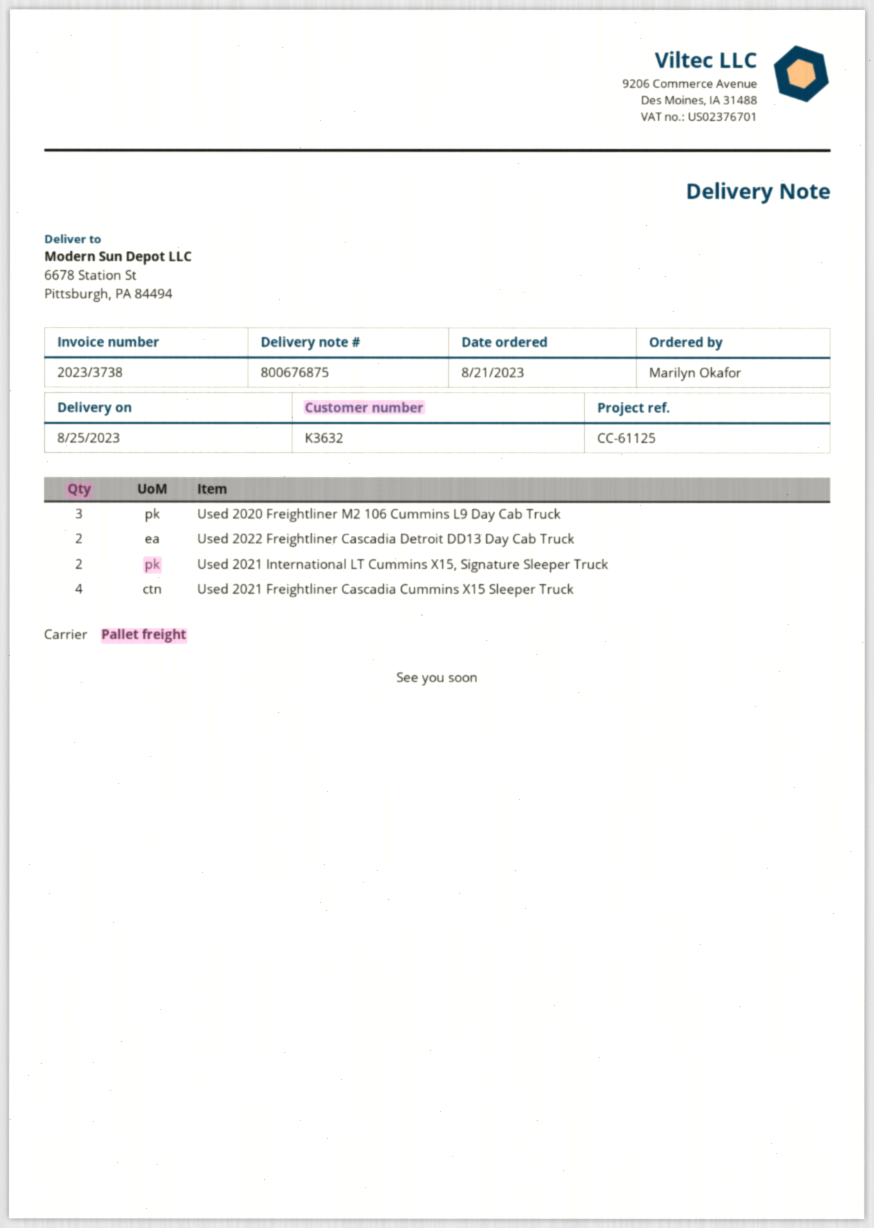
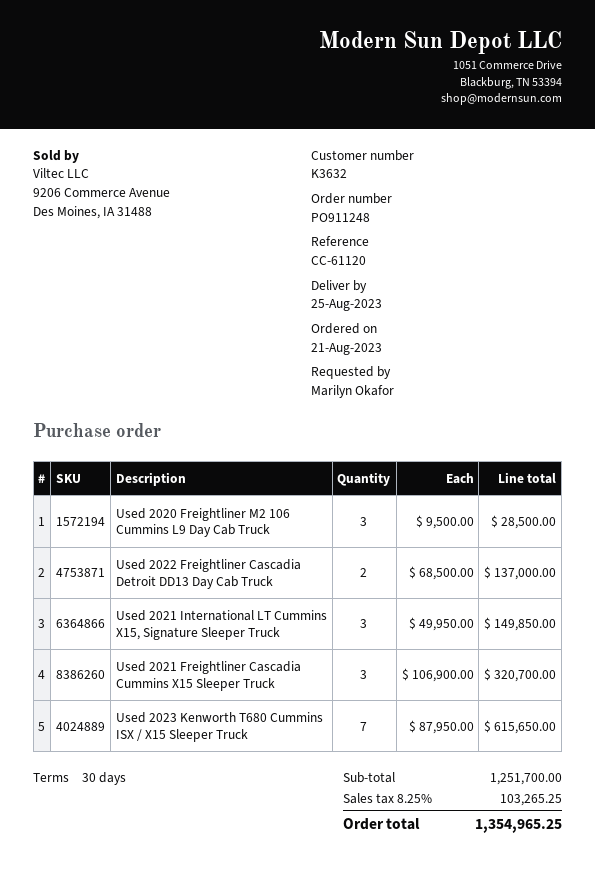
reference: CC-61125 -> CC-61120
Used 2021 International LT Cummins X15, Signature Sleeper Truck: 2 -> 3
Used 2021 Freightliner Cascadia Cummins X15 Sleeper Truck: 4 -> 3
Used 2023 Kenworth T680 Cummins ISX / X15 Sleeper Truck: none -> 7

